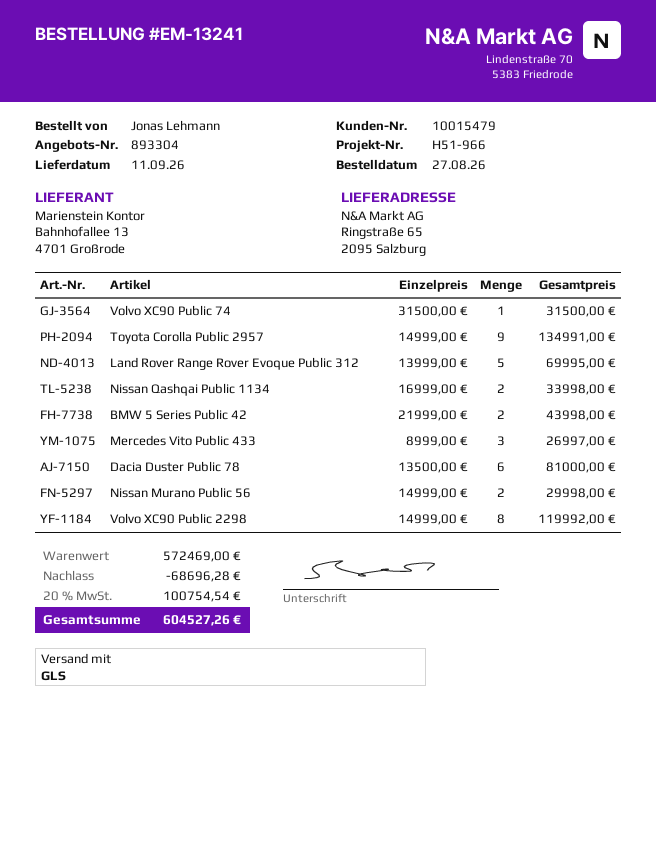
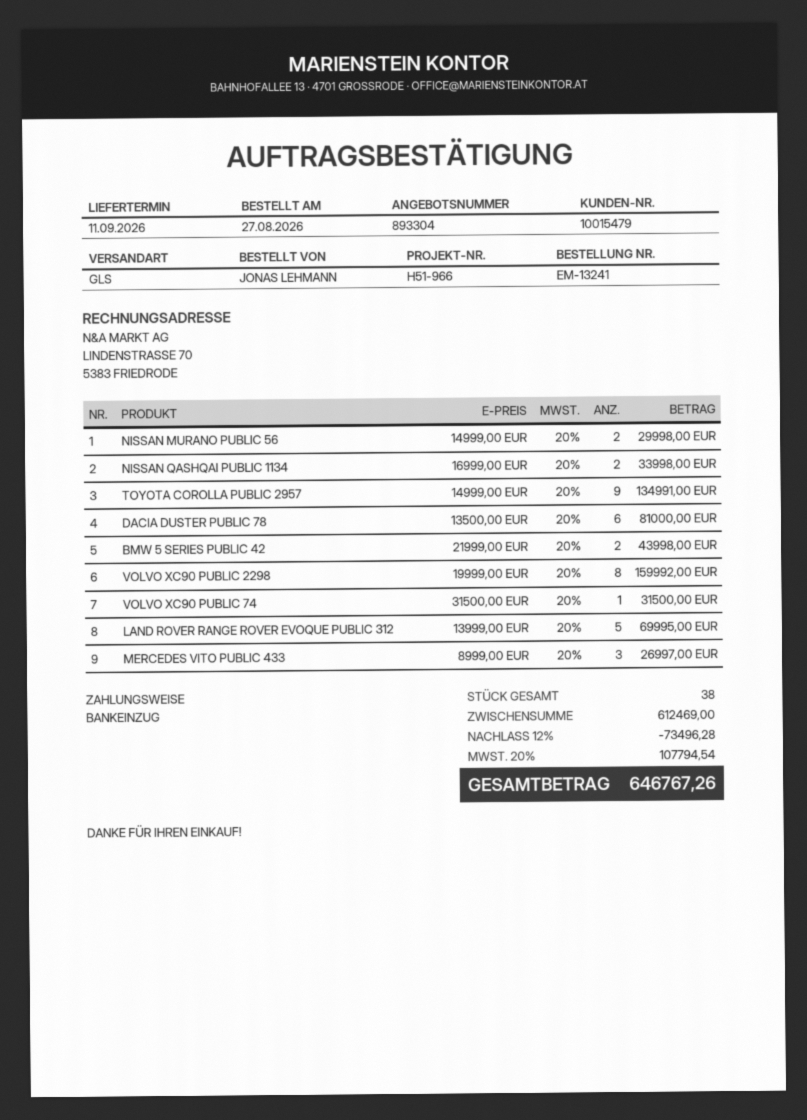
Volvo XC90 Public 2298: 8 x 14999.00 = 119992.00 -> 8 x 19999.00 = 159992.00
subtotal: 572469.00 -> 612469.00
discount: 68696.28 -> 73496.28
tax: 20% = 100754.54 -> 20% = 107794.54
total: 604527.26 -> 646767.26

